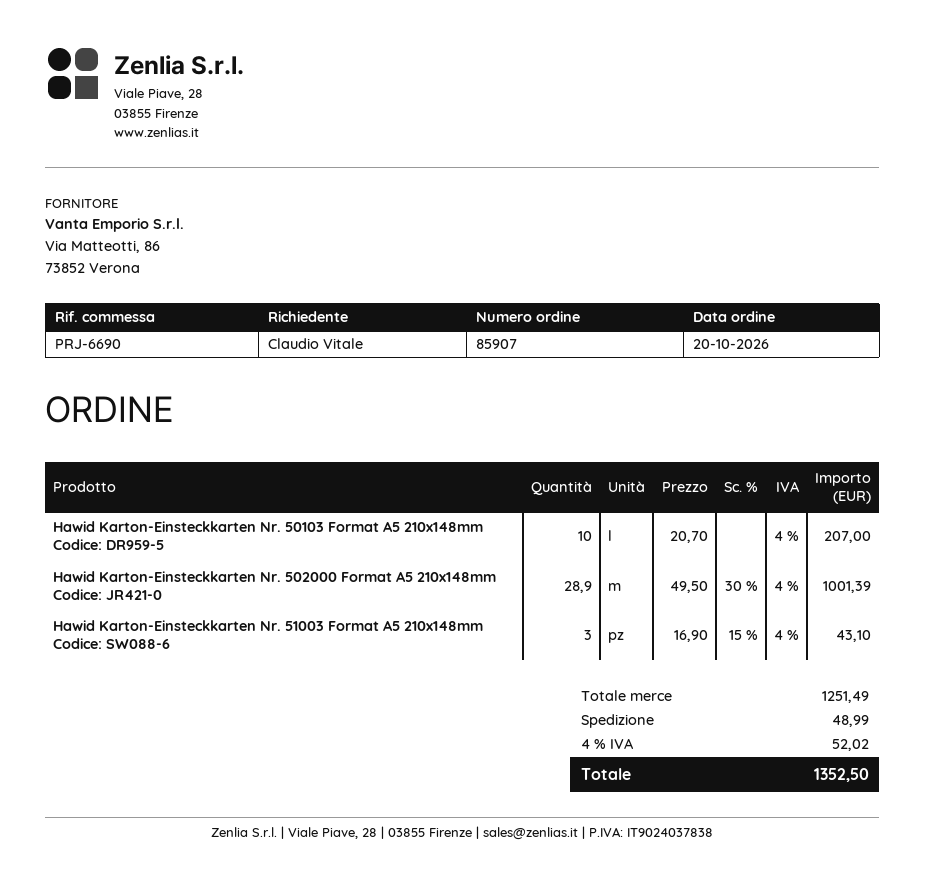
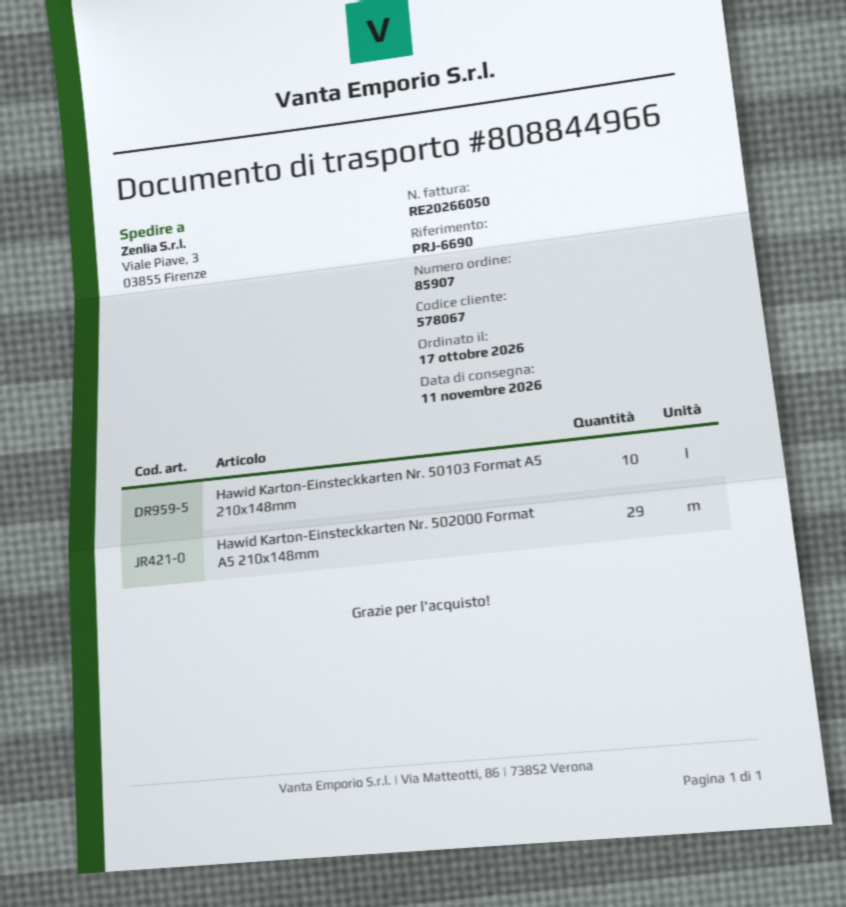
order date: 2026-10-20 -> 2026-10-17
Hawid Karton-Einsteckkarten Nr. 502000 Format A5 210x148mm: 28.9 -> 29
Hawid Karton-Einsteckkarten Nr. 51003 Format A5 210x148mm: 3 -> none

